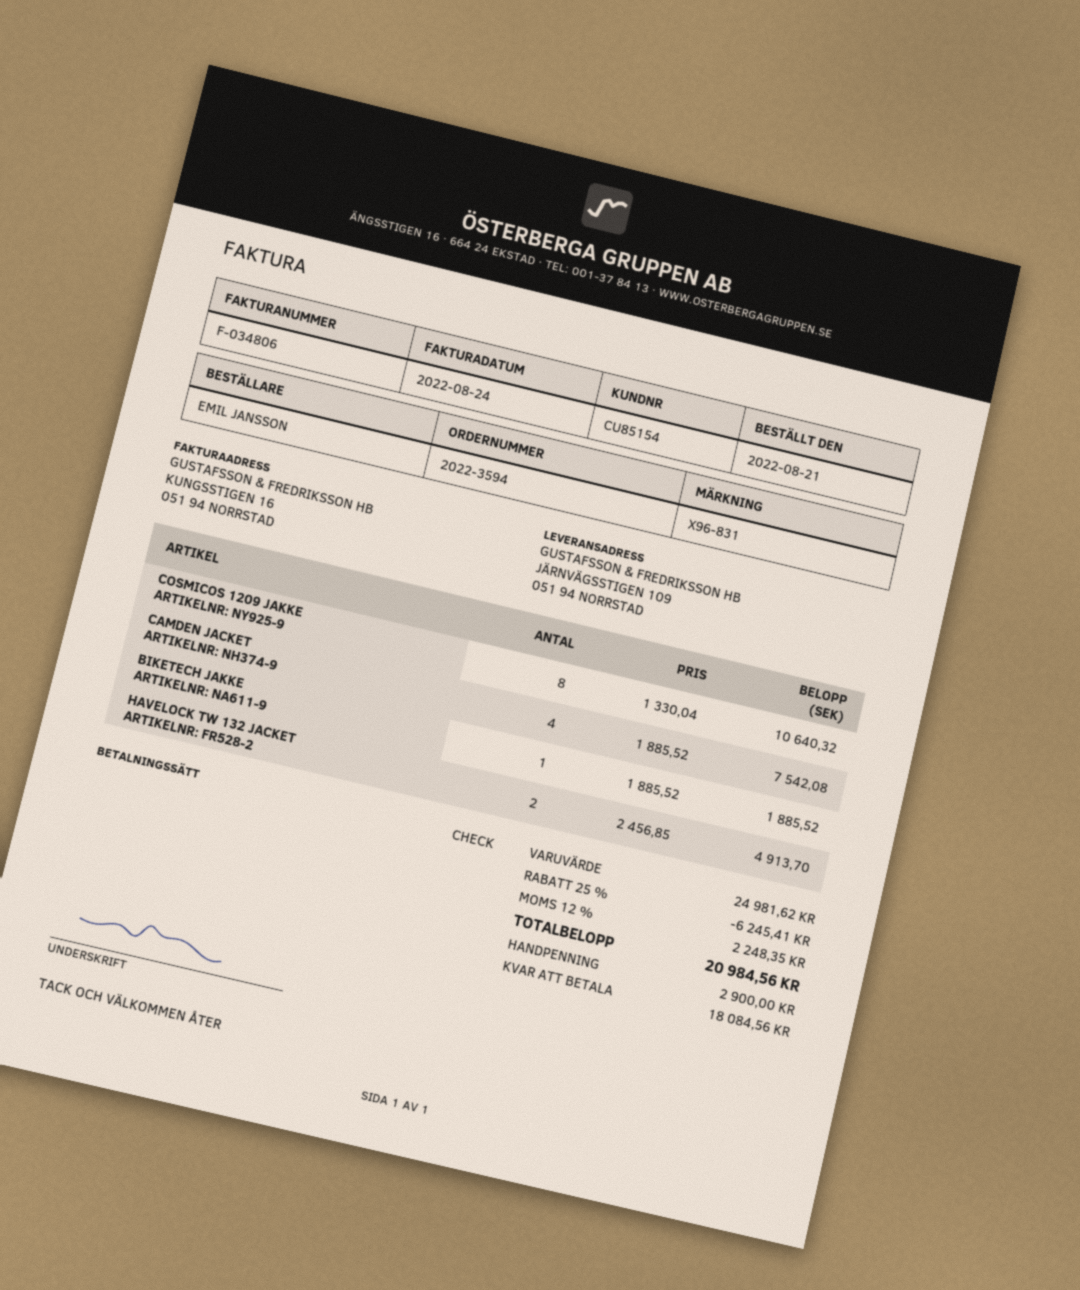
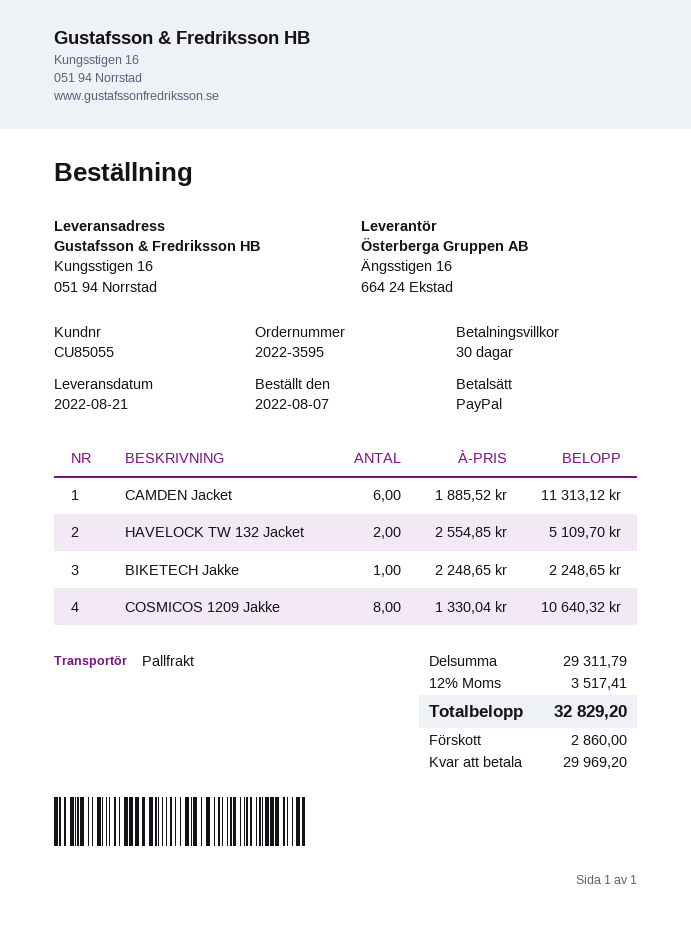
order number: 2022-3594 -> 2022-3595
order date: 2022-08-21 -> 2022-08-07
customer number: CU85154 -> CU85055
payment method: cheque -> PayPal
ship to: JÄRNVÄGSSTIGEN 109, 051 94 NORRSTAD -> Kungsstigen 16, 051 94 Norrstad
CAMDEN JACKET: 4 x 1885.52 = 7542.08 -> 6 x 1885.52 = 11313.12
BIKETECH JAKKE: 1 x 1885.52 = 1885.52 -> 1 x 2248.65 = 2248.65
HAVELOCK TW 132 JACKET: 2 x 2456.85 = 4913.70 -> 2 x 2554.85 = 5109.70
subtotal: 24981.62 -> 29311.79
discount: 25% = 6245.41 -> none
tax: 12% = 2248.35 -> 12% = 3517.41
total: 20984.56 -> 32829.20
deposit: 2900.00 -> 2860.00
balance: 18084.56 -> 29969.20

